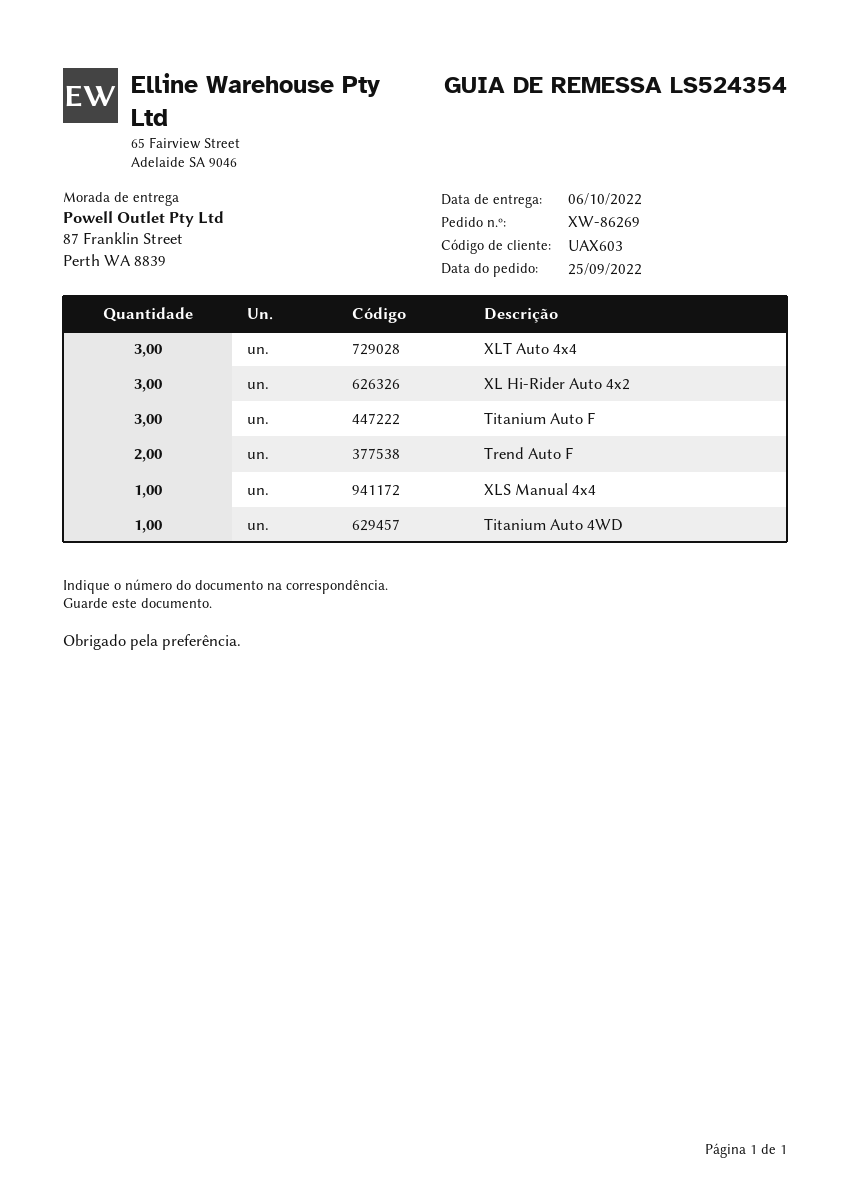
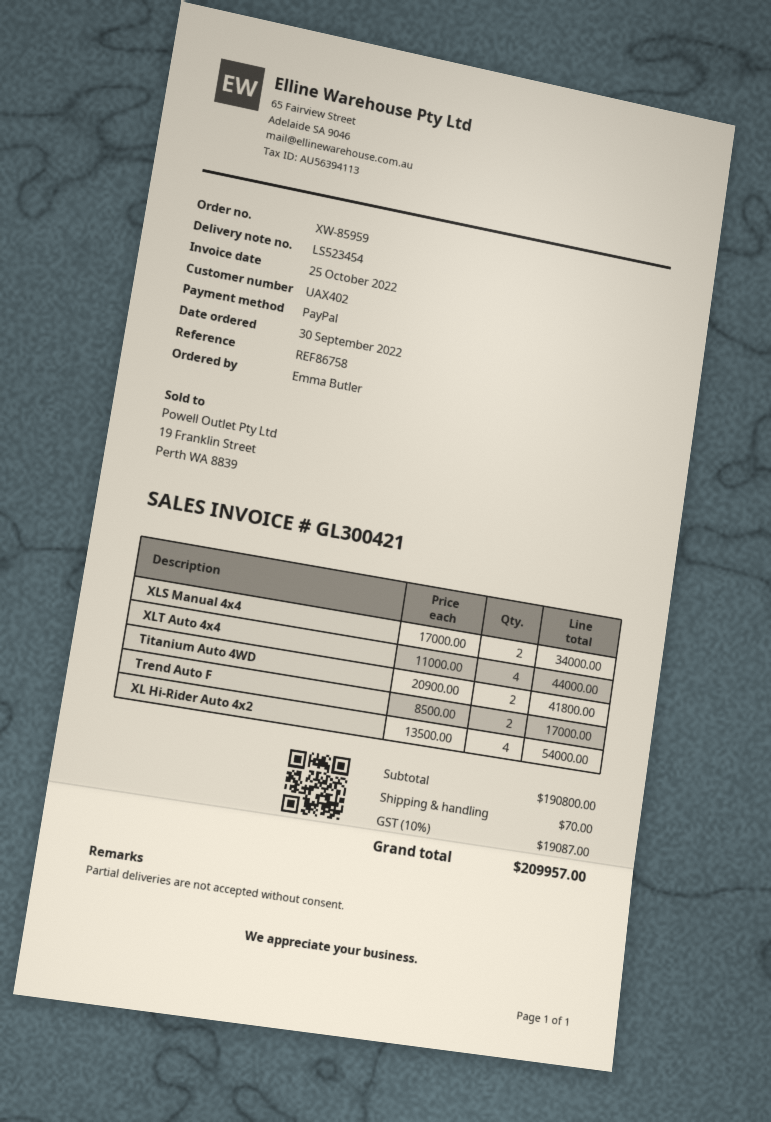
order number: XW-86269 -> XW-85959
order date: 2022-09-25 -> 2022-09-30
delivery note number: LS524354 -> LS523454
customer number: UAX603 -> UAX402
XLT Auto 4x4: 3 -> 4
XL Hi-Rider Auto 4x2: 3 -> 4
Titanium Auto F: 3 -> none
XLS Manual 4x4: 1 -> 2
Titanium Auto 4WD: 1 -> 2

